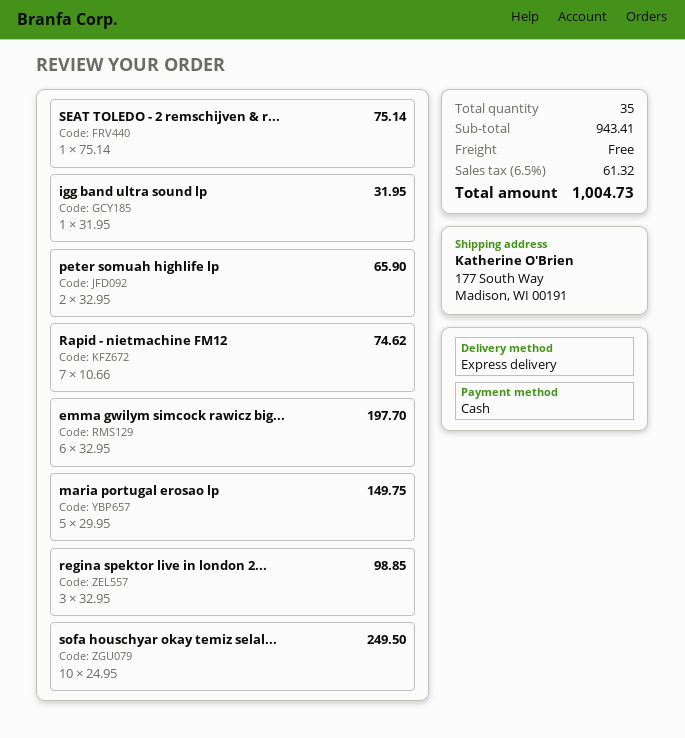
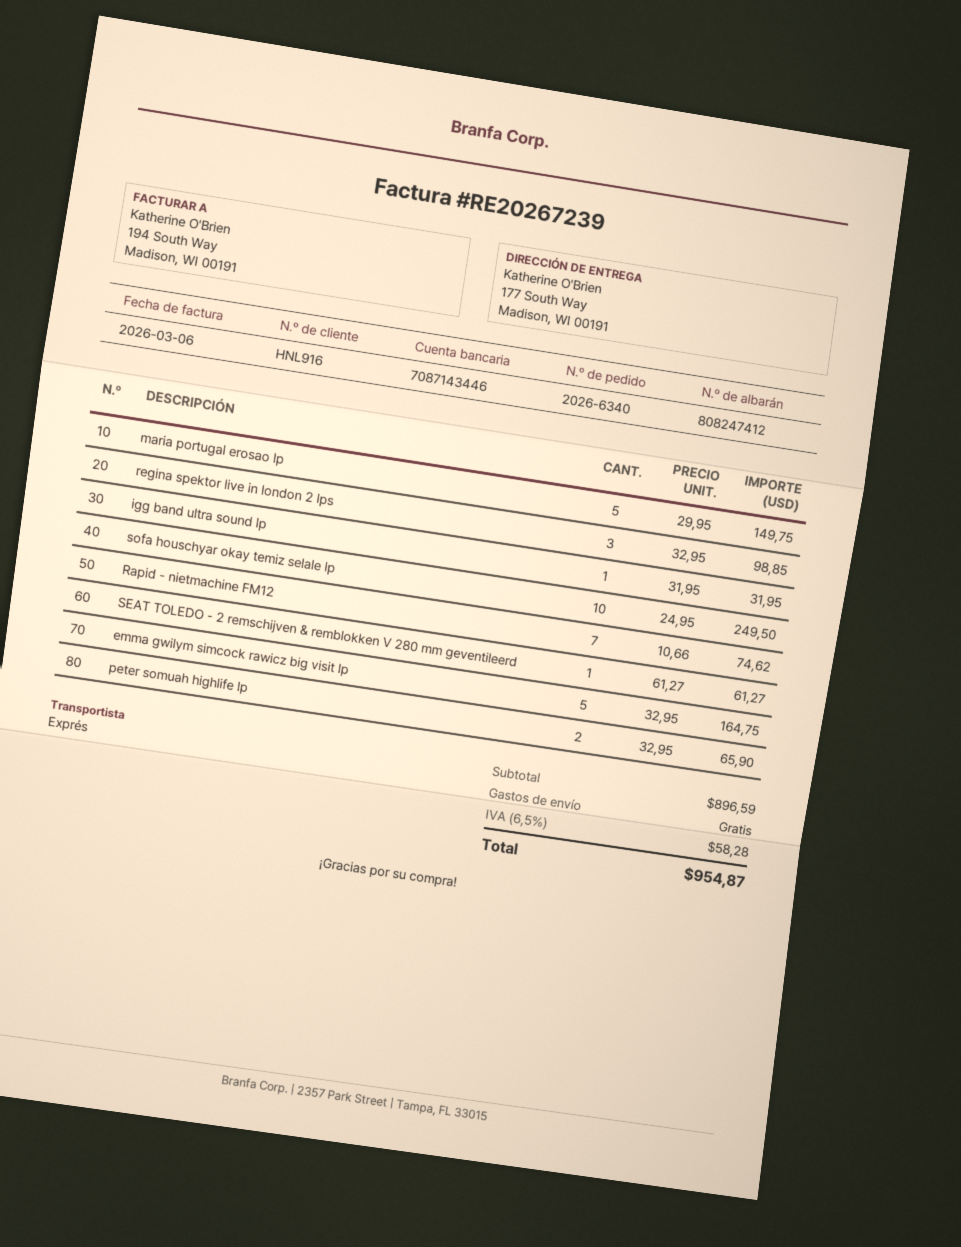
SEAT TOLEDO - 2 remschijven & r...: 1 x 75.14 = 75.14 -> 1 x 61.27 = 61.27
emma gwilym simcock rawicz big...: 6 x 32.95 = 197.70 -> 5 x 32.95 = 164.75
subtotal: 943.41 -> 896.59
tax: 6.5% = 61.32 -> 6.5% = 58.28
total: 1004.73 -> 954.87

